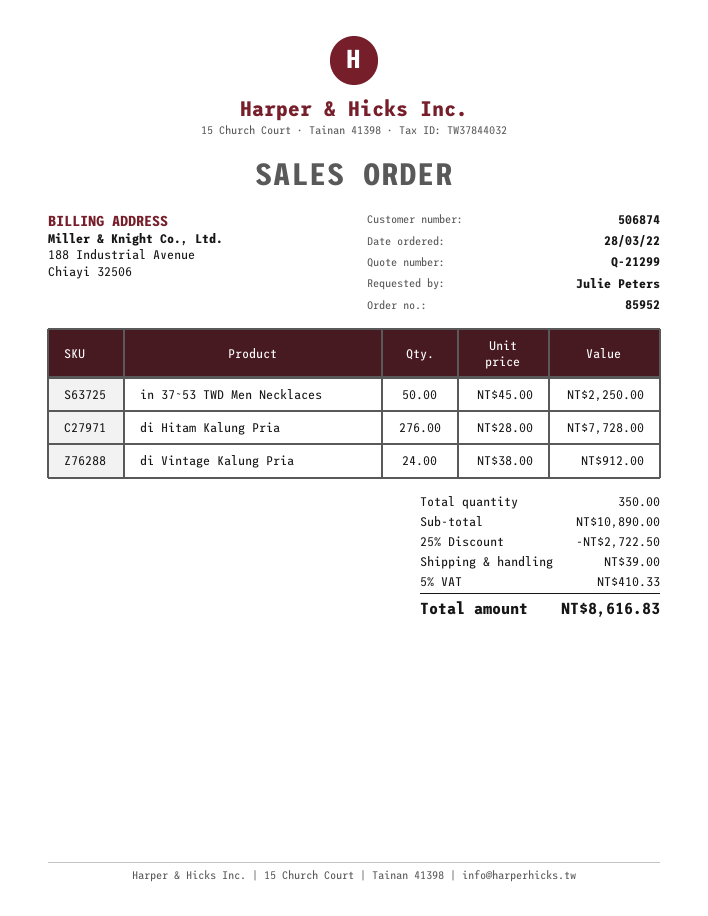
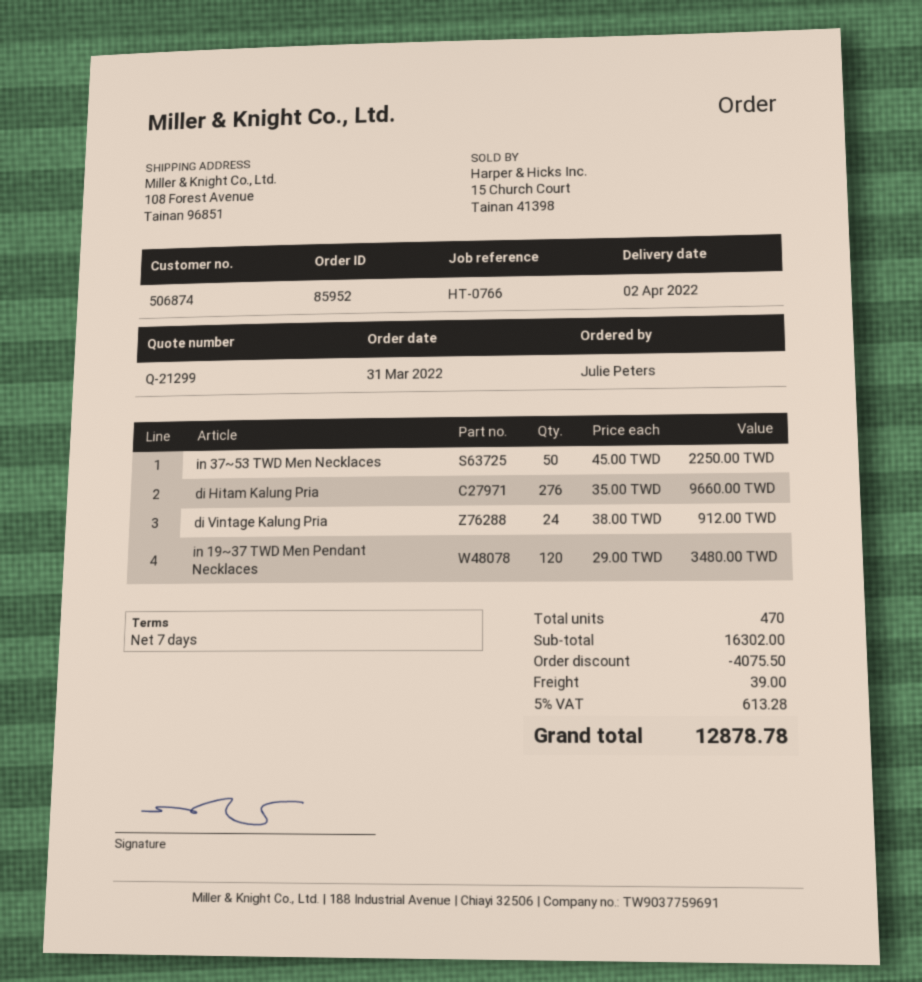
order date: 2022-03-28 -> 2022-03-31
di Hitam Kalung Pria: 276 x 28.00 = 7728.00 -> 276 x 35.00 = 9660.00
in 19~37 TWD Men Pendant Necklaces: none -> 120 x 29.00 = 3480.00
total quantity: 350 -> 470
subtotal: 10890.00 -> 16302.00
discount: 2722.50 -> 4075.50
tax: 5% = 410.33 -> 5% = 613.28
total: 8616.83 -> 12878.78

